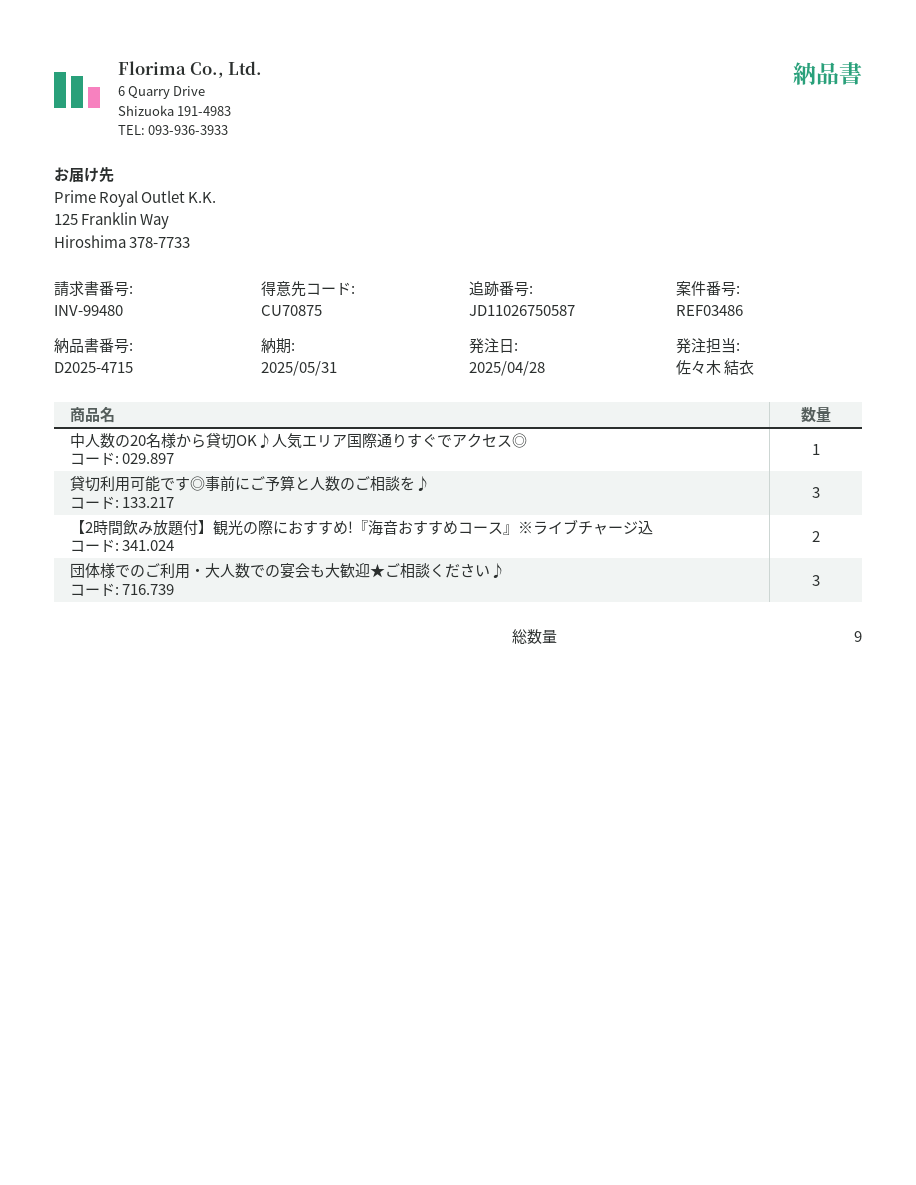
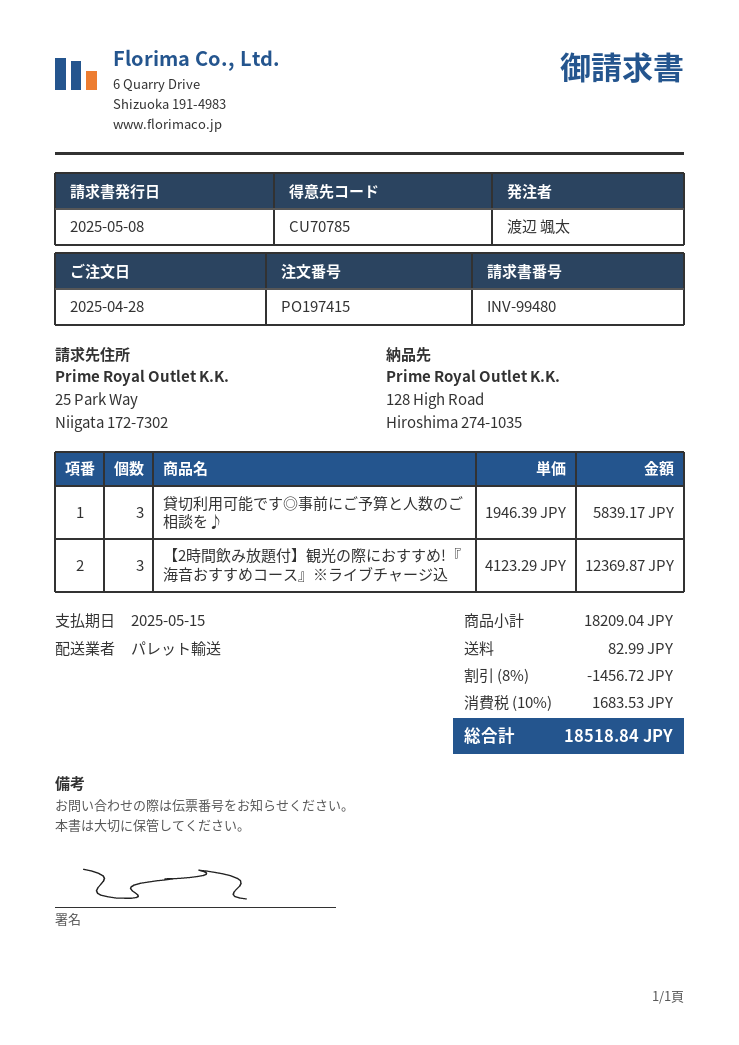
customer number: CU70875 -> CU70785
ordered by: 佐々木 結衣 -> 渡辺 颯太
ship to: 125 Franklin Way, Hiroshima 378-7733 -> 128 High Road, Hiroshima 274-1035
中人数の20名様から貸切OK♪人気エリア国際通りすぐでアクセス◎: 1 -> none
【2時間飲み放題付】観光の際におすすめ!『海音おすすめコース』※ライブチャージ込: 2 -> 3
団体様でのご利用・大人数での宴会も大歓迎★ご相談ください♪: 3 -> none

